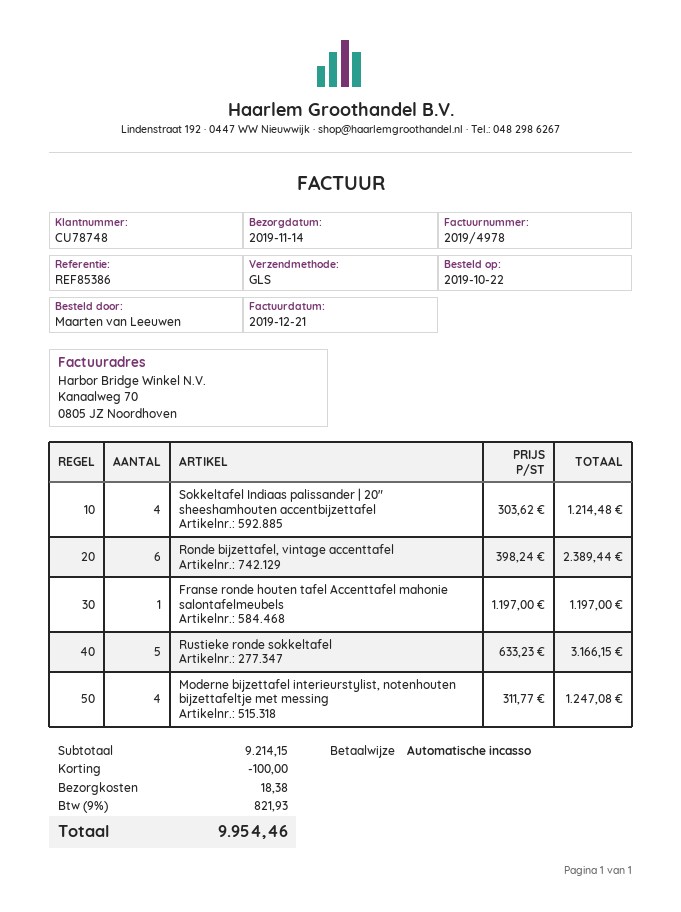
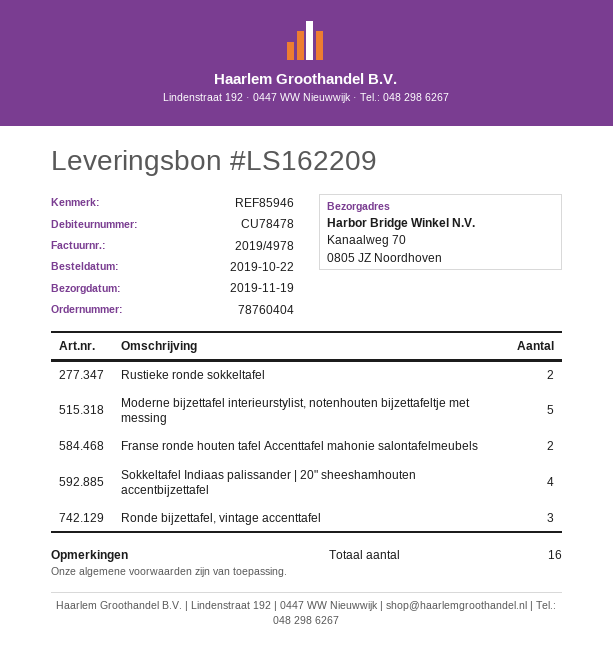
delivery date: 2019-11-14 -> 2019-11-19
customer number: CU78748 -> CU78478
reference: REF85386 -> REF85946
Ronde bijzettafel, vintage accenttafel: 6 -> 3
Franse ronde houten tafel Accenttafel mahonie salontafelmeubels: 1 -> 2
Rustieke ronde sokkeltafel: 5 -> 2
Moderne bijzettafel interieurstylist, notenhouten bijzettafeltje met messing: 4 -> 5

